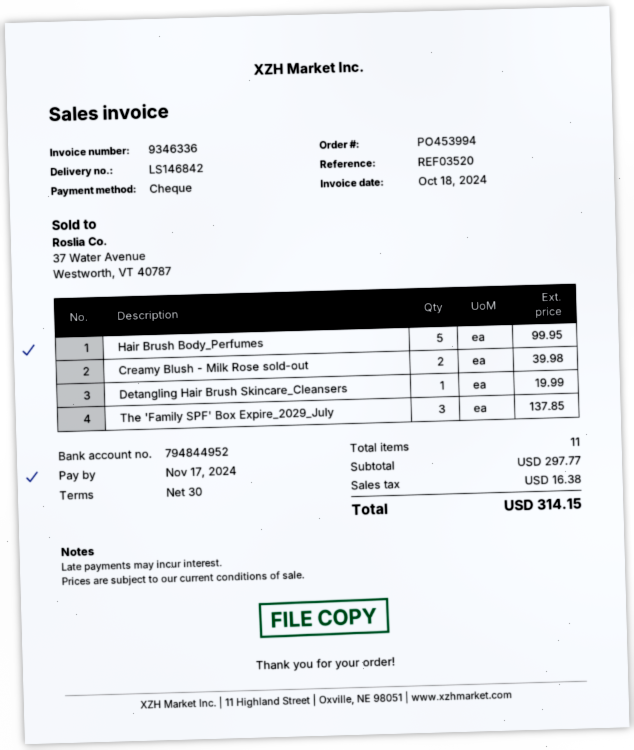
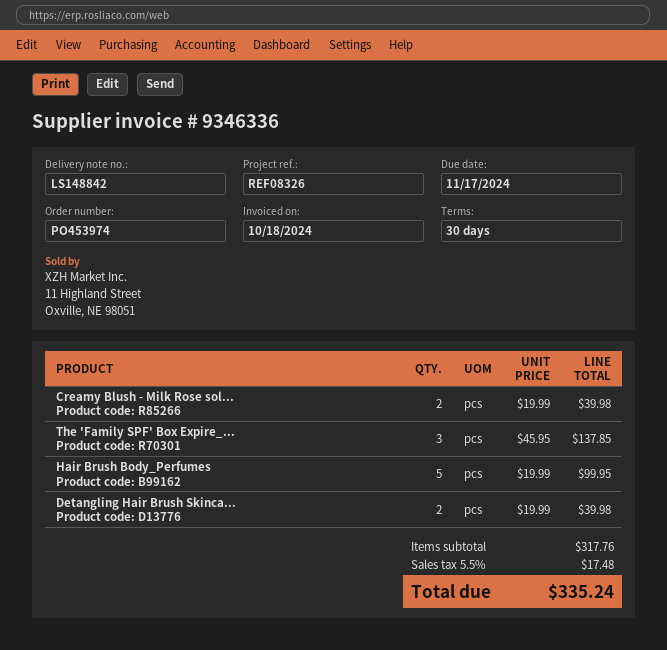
order number: PO453994 -> PO453974
delivery note number: LS146842 -> LS148842
reference: REF03520 -> REF08326
Detangling Hair Brush Skincare_Cleansers: 1 for 19.99 -> 2 for 39.98
subtotal: 297.77 -> 317.76
tax: 16.38 -> 17.48
total: 314.15 -> 335.24

